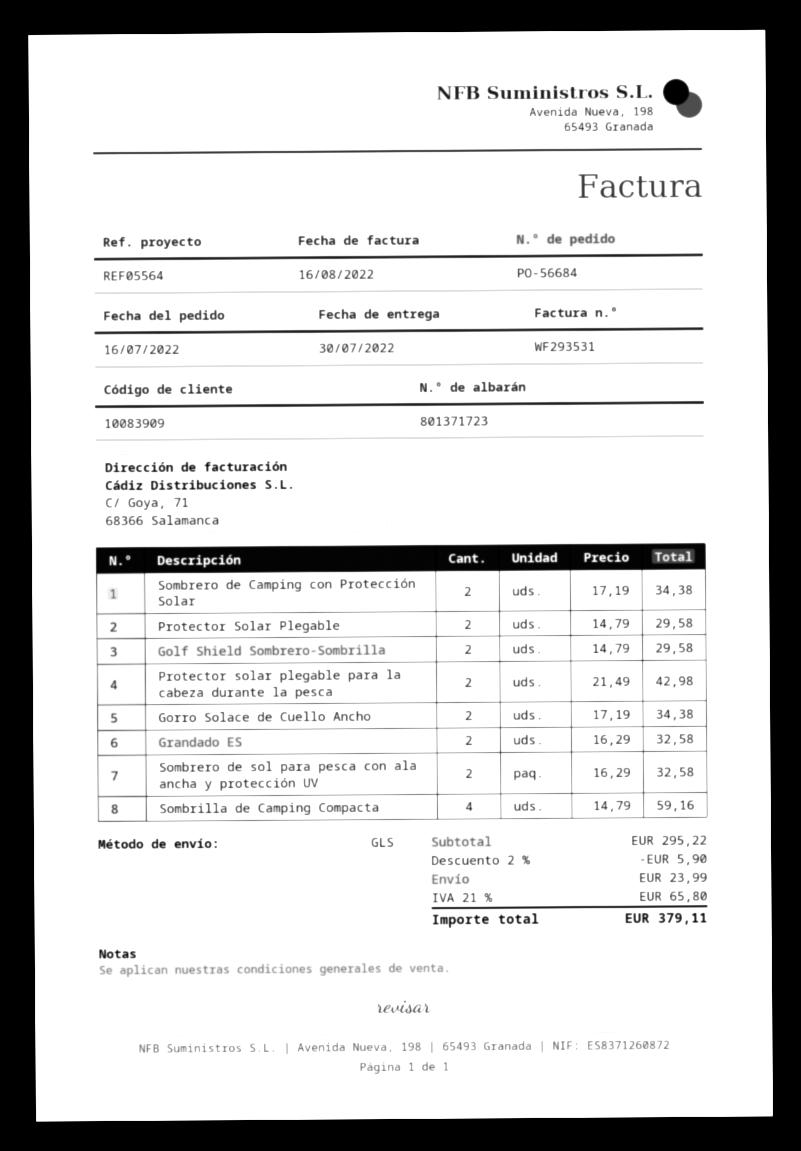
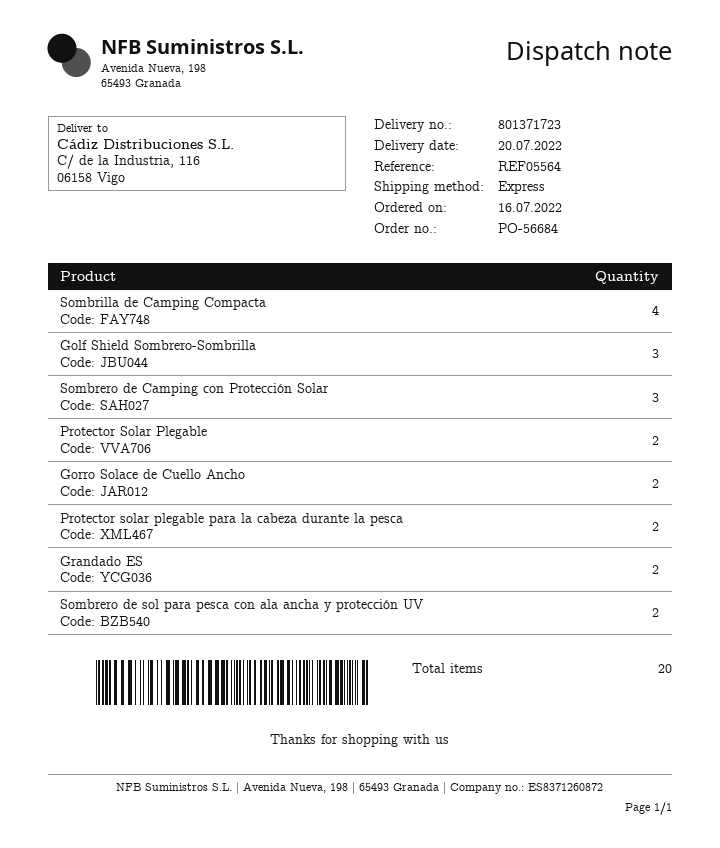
delivery date: 2022-07-30 -> 2022-07-20
shipping method: GLS -> express
Sombrero de Camping con Protección Solar: 2 -> 3
Golf Shield Sombrero‑Sombrilla: 2 -> 3

